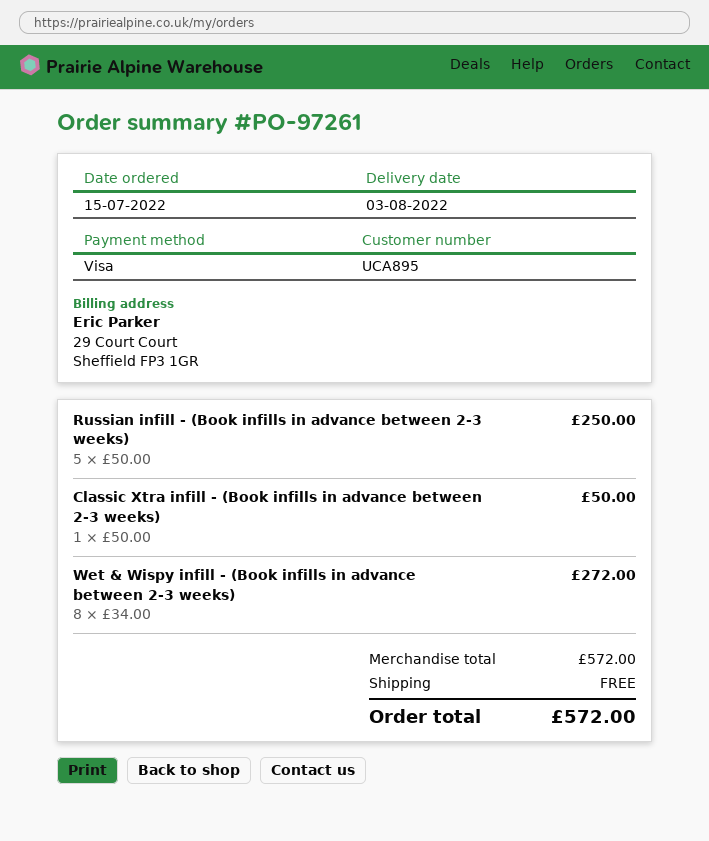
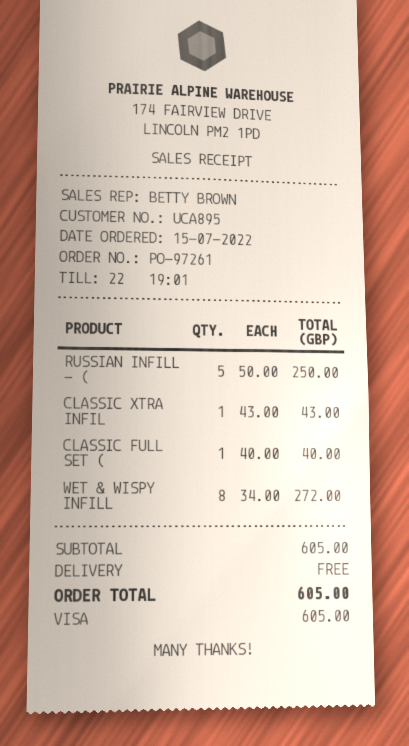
Classic Xtra infill - (Book infills in advance between 2-3 weeks): 1 x 50.00 = 50.00 -> 1 x 43.00 = 43.00
CLASSIC FULL SET (: none -> 1 x 40.00 = 40.00
subtotal: 572.00 -> 605.00
total: 572.00 -> 605.00

